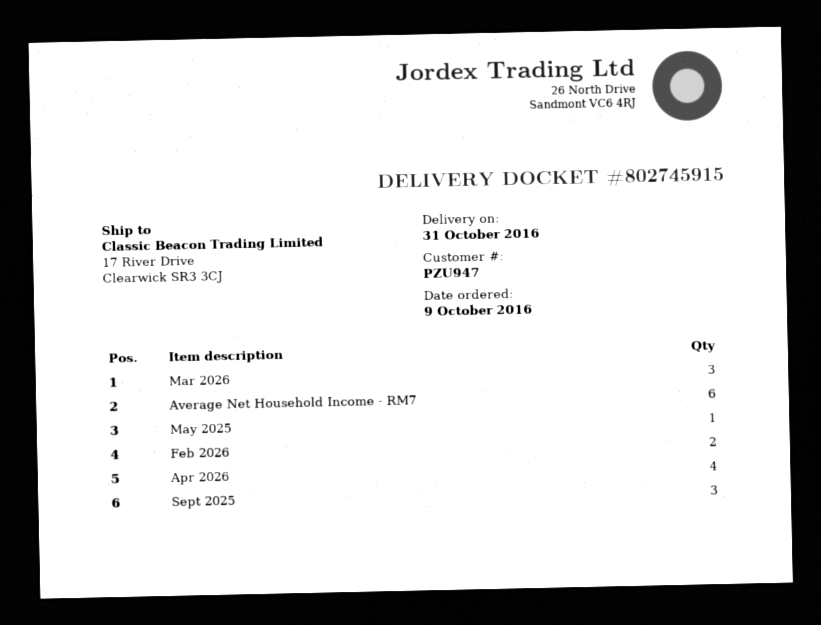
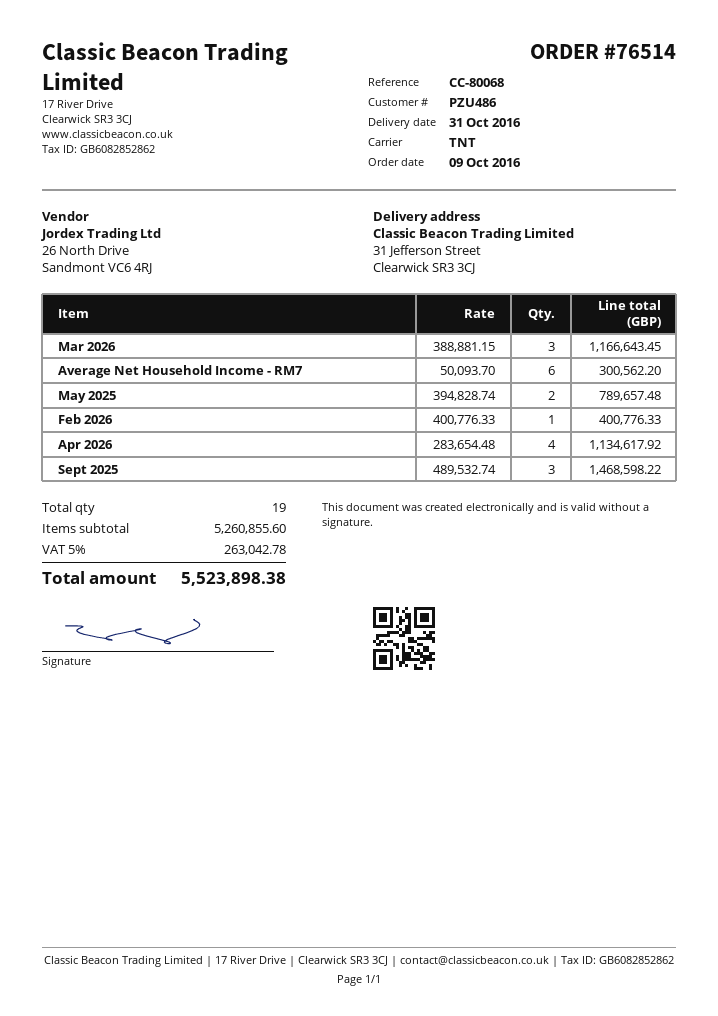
customer number: PZU947 -> PZU486
ship to: 17 River Drive, Clearwick SR3 3CJ -> 31 Jefferson Street, Clearwick SR3 3CJ
May 2025: 1 -> 2
Feb 2026: 2 -> 1

